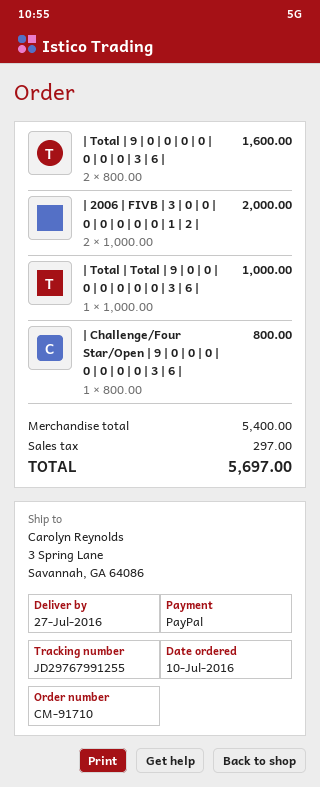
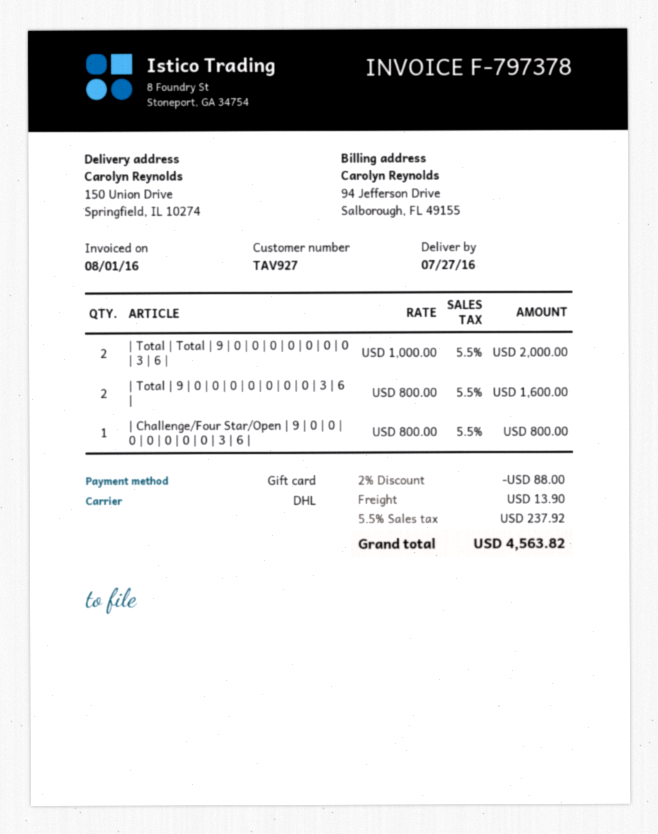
payment method: PayPal -> gift card
ship to: 3 Spring Lane, Savannah, GA 64086 -> 150 Union Drive, Springfield, IL 10274
| 2006 | FIVB | 3 | 0 | 0 | 0 | 0 | 0 | 0 | 0 | 1 | 2 |: 2 x 1000.00 = 2000.00 -> none
| Total | Total | 9 | 0 | 0 | 0 | 0 | 0 | 0 | 0 | 3 | 6 |: 1 x 1000.00 = 1000.00 -> 2 x 1000.00 = 2000.00
discount: none -> 2% = 88.00
shipping: none -> 13.90
tax: 297.00 -> 237.92
total: 5697.00 -> 4563.82

